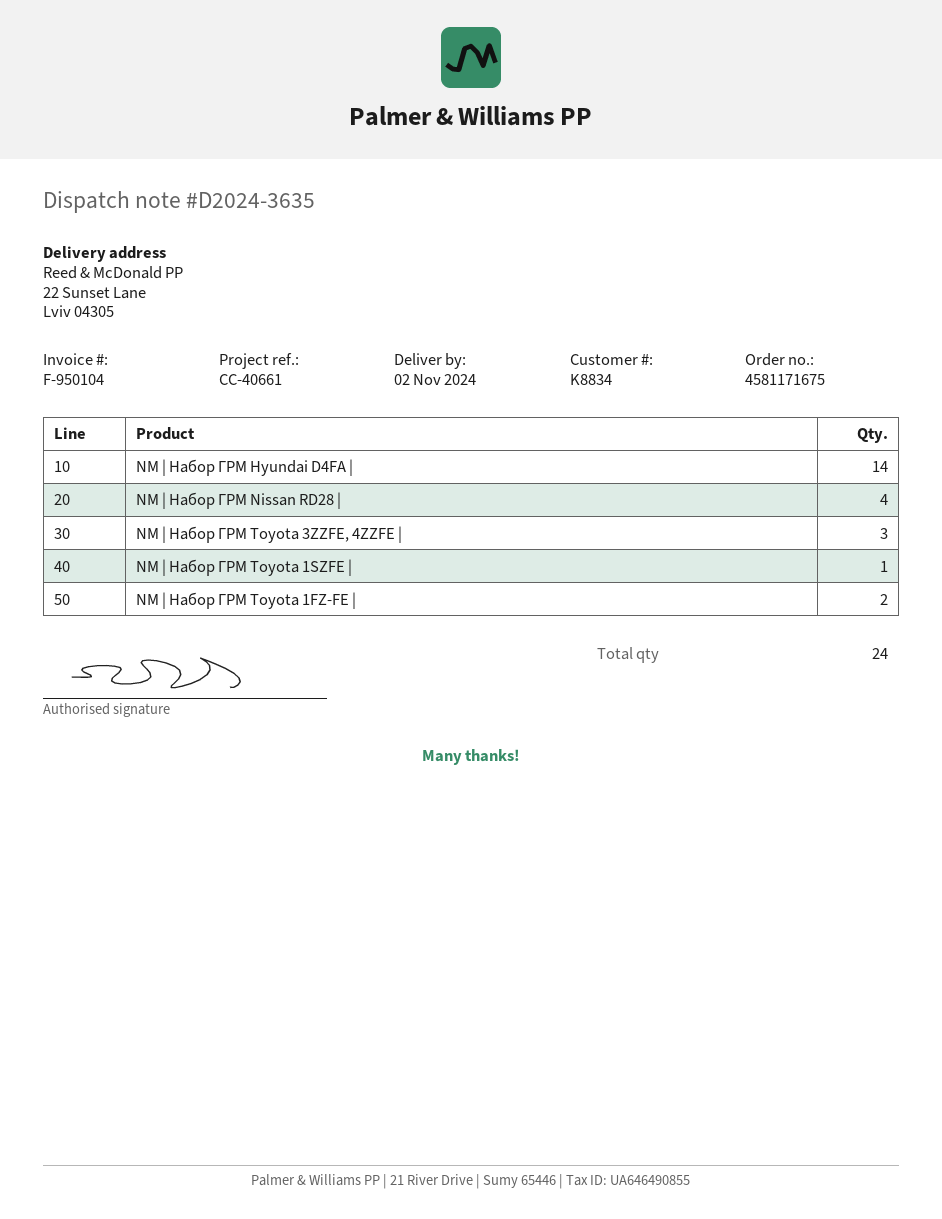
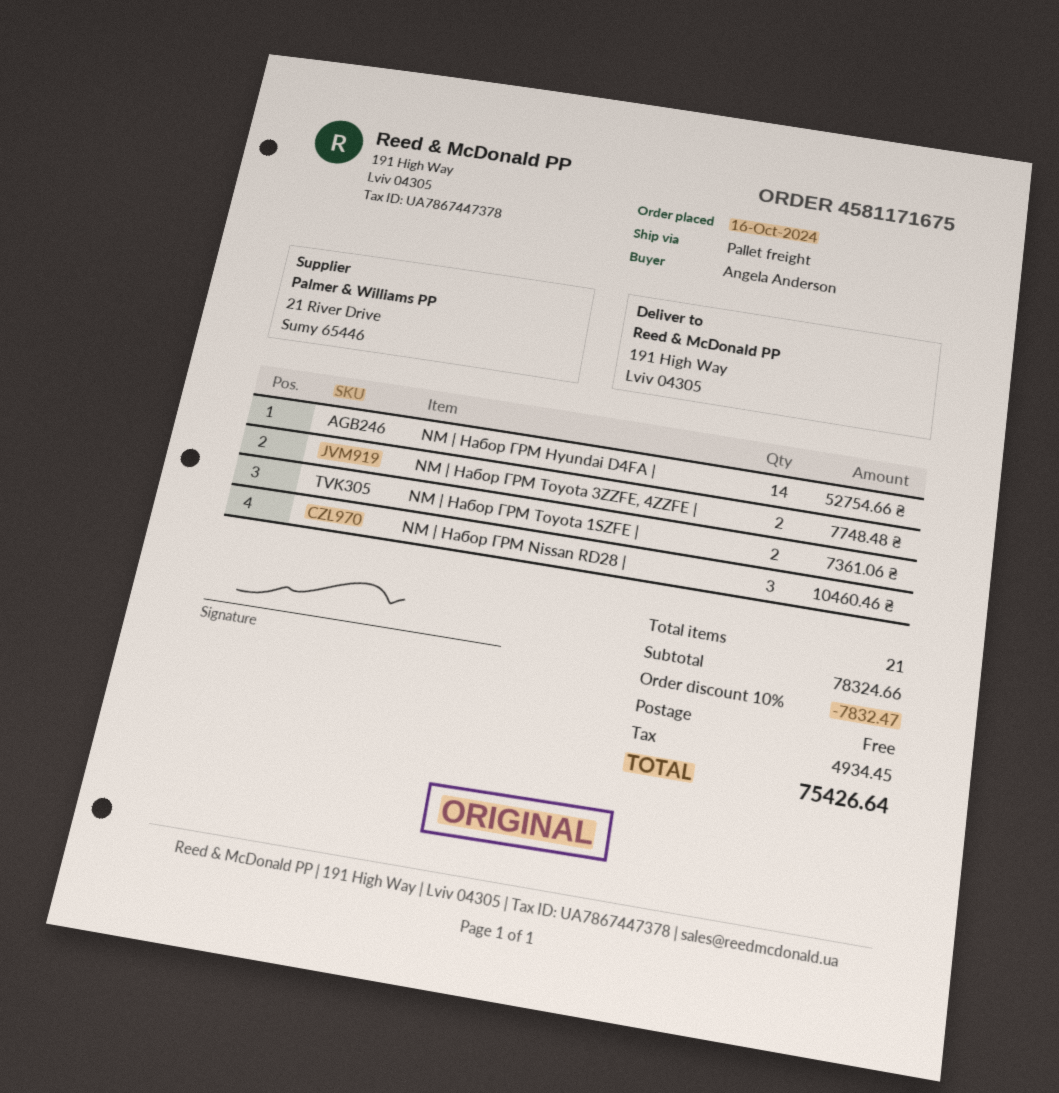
ship to: 22 Sunset Lane, Lviv 04305 -> 191 High Way, Lviv 04305
NM | Набор ГРМ Nissan RD28 |: 4 -> 3
NM | Набор ГРМ Toyota 3ZZFE, 4ZZFE |: 3 -> 2
NM | Набор ГРМ Toyota 1SZFE |: 1 -> 2
NM | Набор ГРМ Toyota 1FZ-FE |: 2 -> none
total quantity: 24 -> 21

